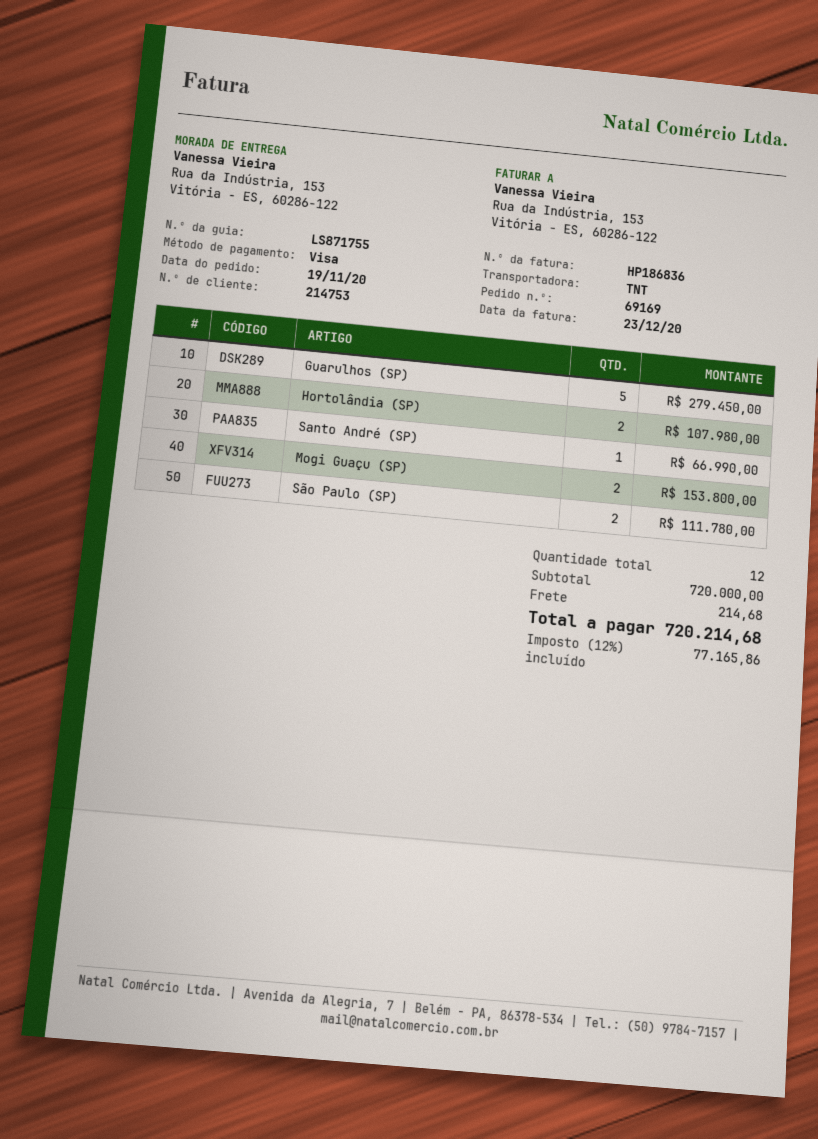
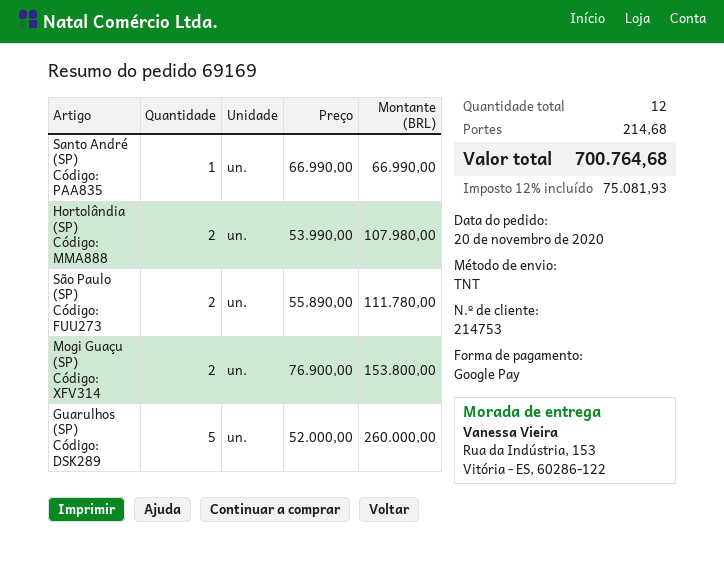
order date: 2020-11-19 -> 2020-11-20
payment method: Visa -> Google Pay
Guarulhos (SP): 5 for 279450.00 -> 5 for 260000.00
tax: 12% = 77165.86 -> 12% = 75081.93
total: 720214.68 -> 700764.68

